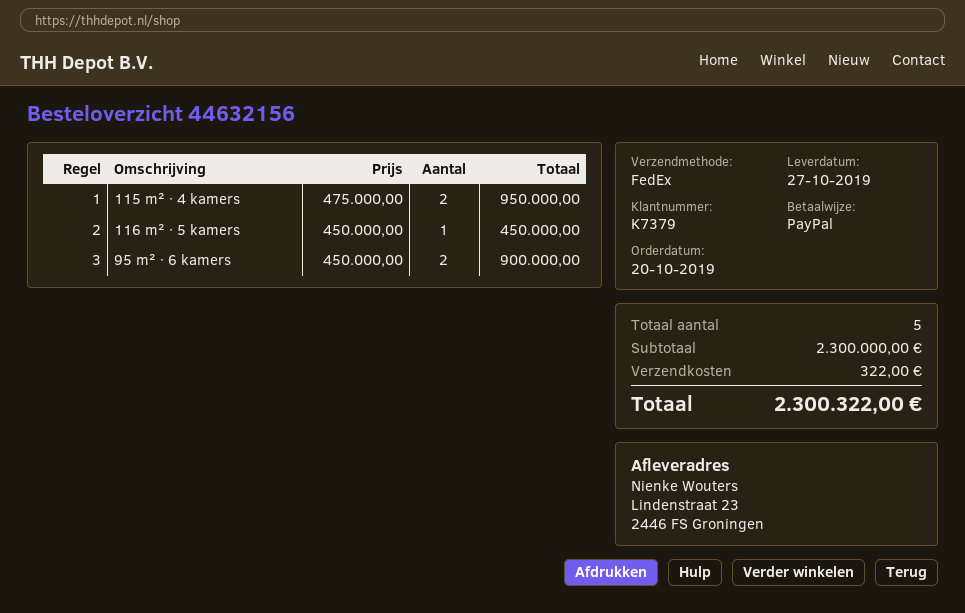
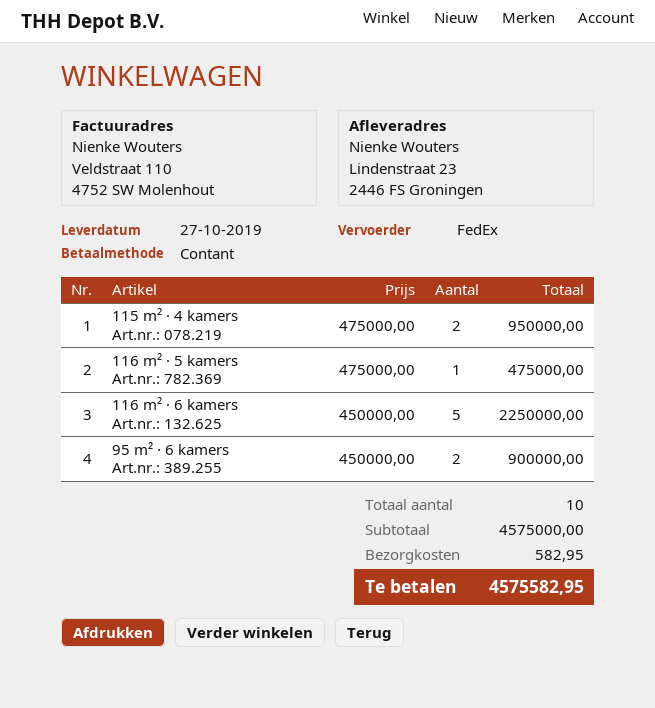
payment method: PayPal -> cash
116 m² · 5 kamers: 1 x 450000.00 = 450000.00 -> 1 x 475000.00 = 475000.00
116 m² · 6 kamers: none -> 5 x 450000.00 = 2250000.00
total quantity: 5 -> 10
subtotal: 2300000.00 -> 4575000.00
shipping: 322.00 -> 582.95
total: 2300322.00 -> 4575582.95

